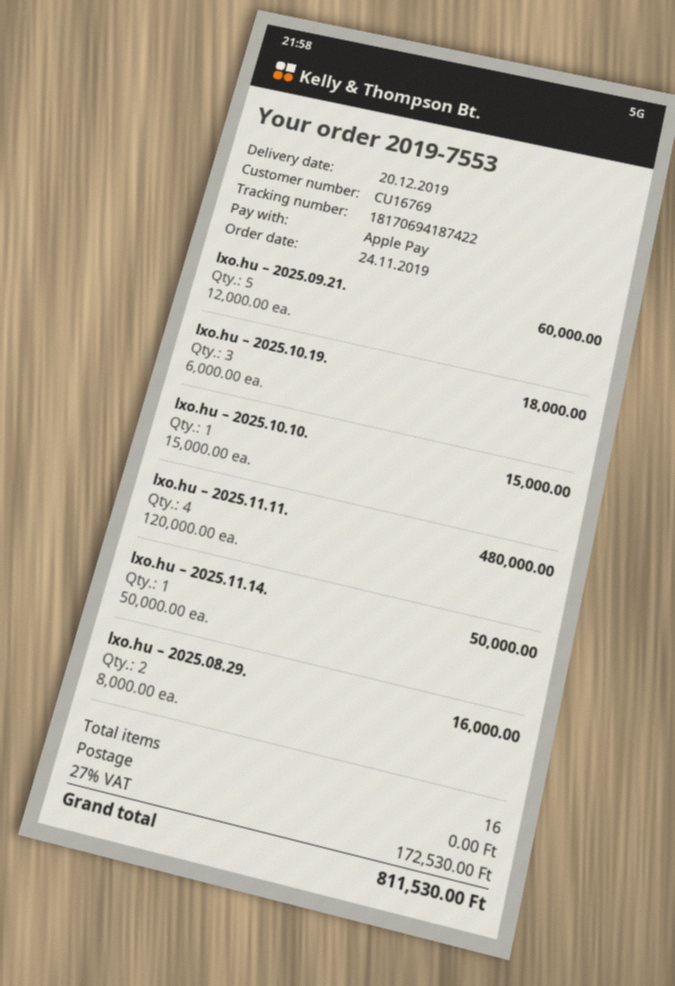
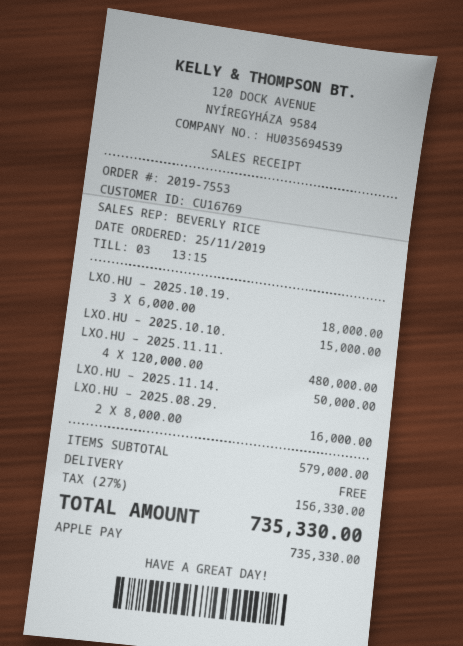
order date: 2019-11-24 -> 2019-11-25
lxo.hu – 2025.09.21.: 5 x 12000.00 = 60000.00 -> none
tax: 27% = 172530.00 -> 27% = 156330.00
total: 811530.00 -> 735330.00

